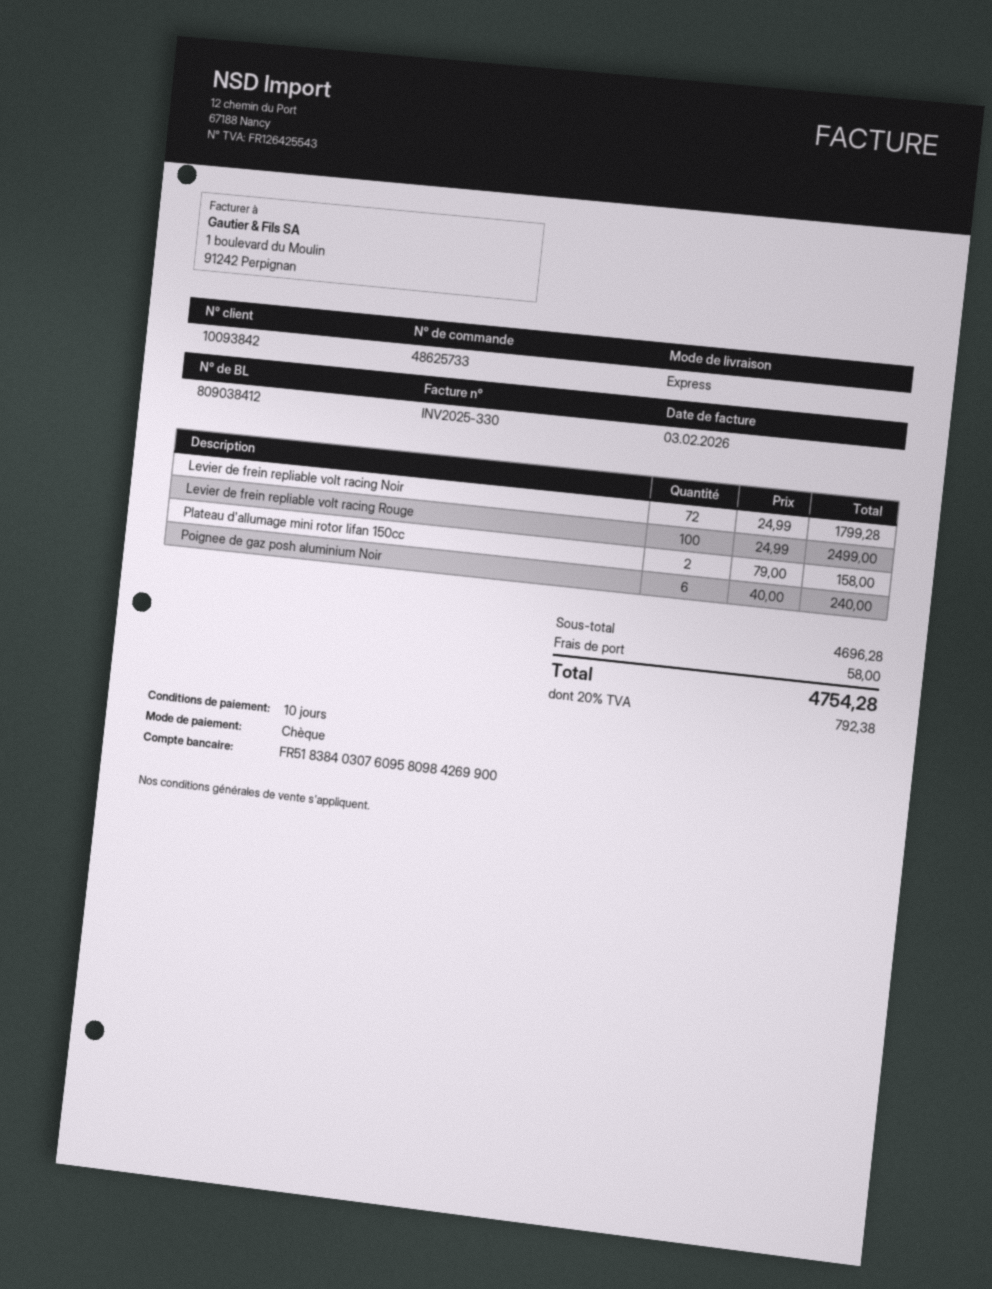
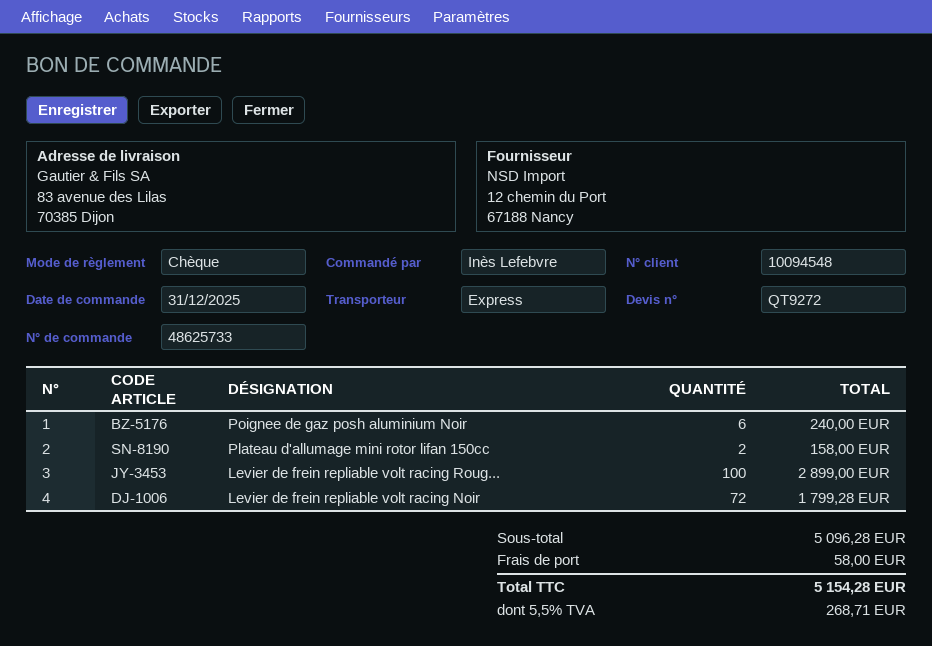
customer number: 10093842 -> 10094548
Levier de frein repliable volt racing Rouge: 100 for 2499.00 -> 100 for 2899.00
subtotal: 4696.28 -> 5096.28
tax: 20% = 792.38 -> 5.5% = 268.71
total: 4754.28 -> 5154.28

